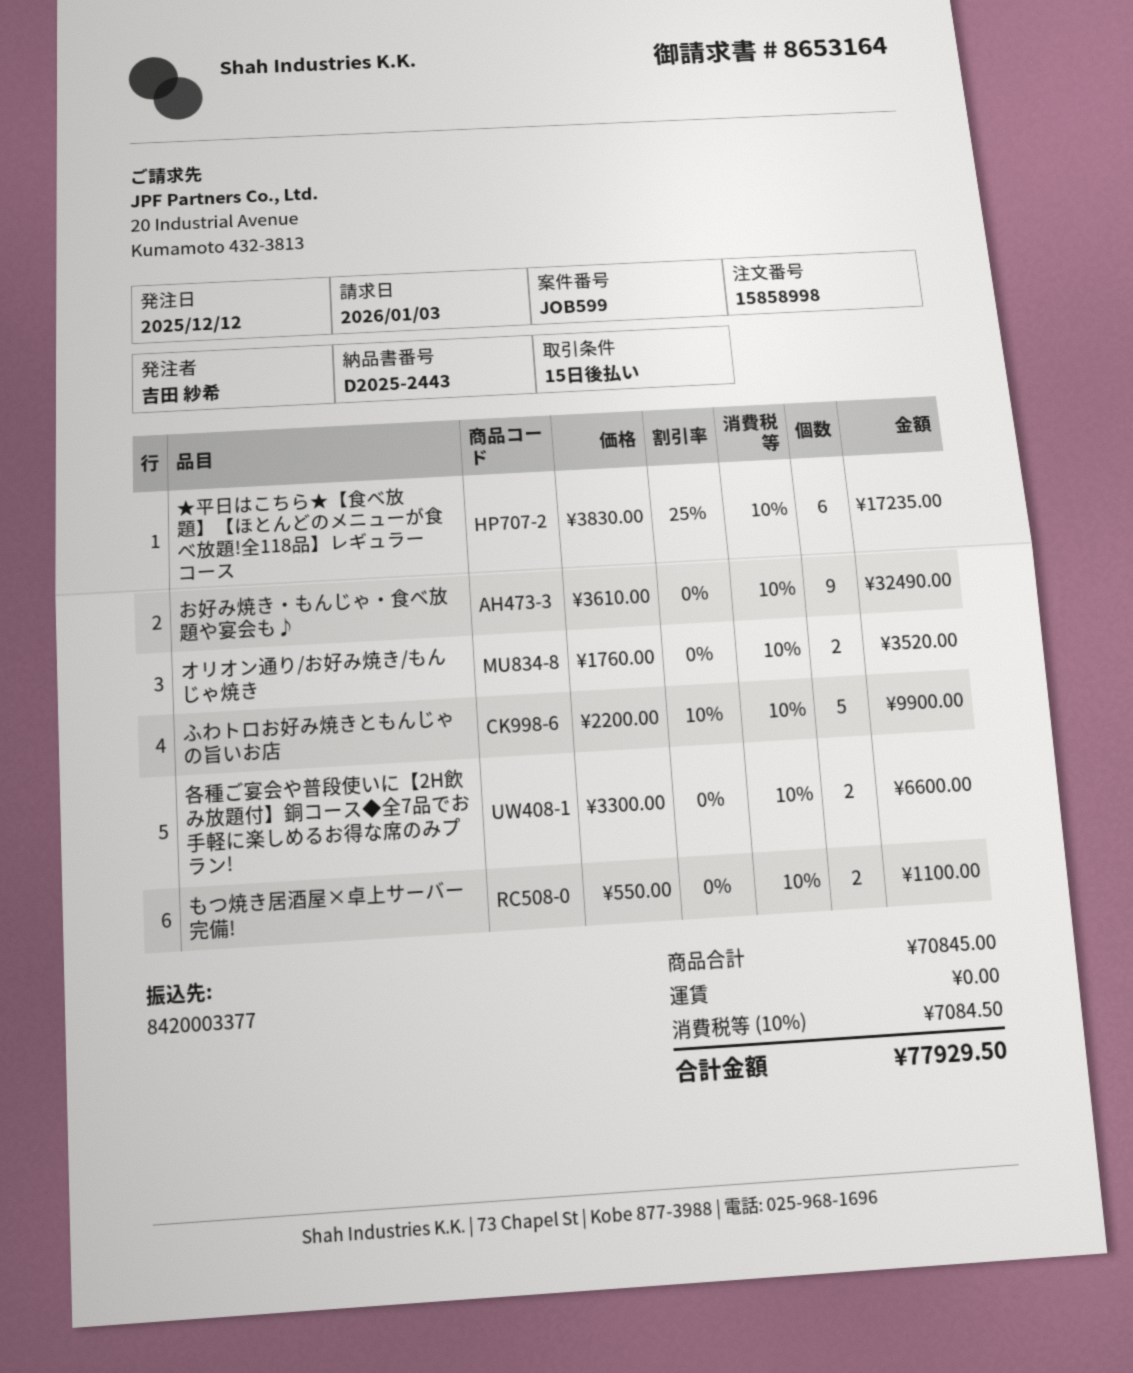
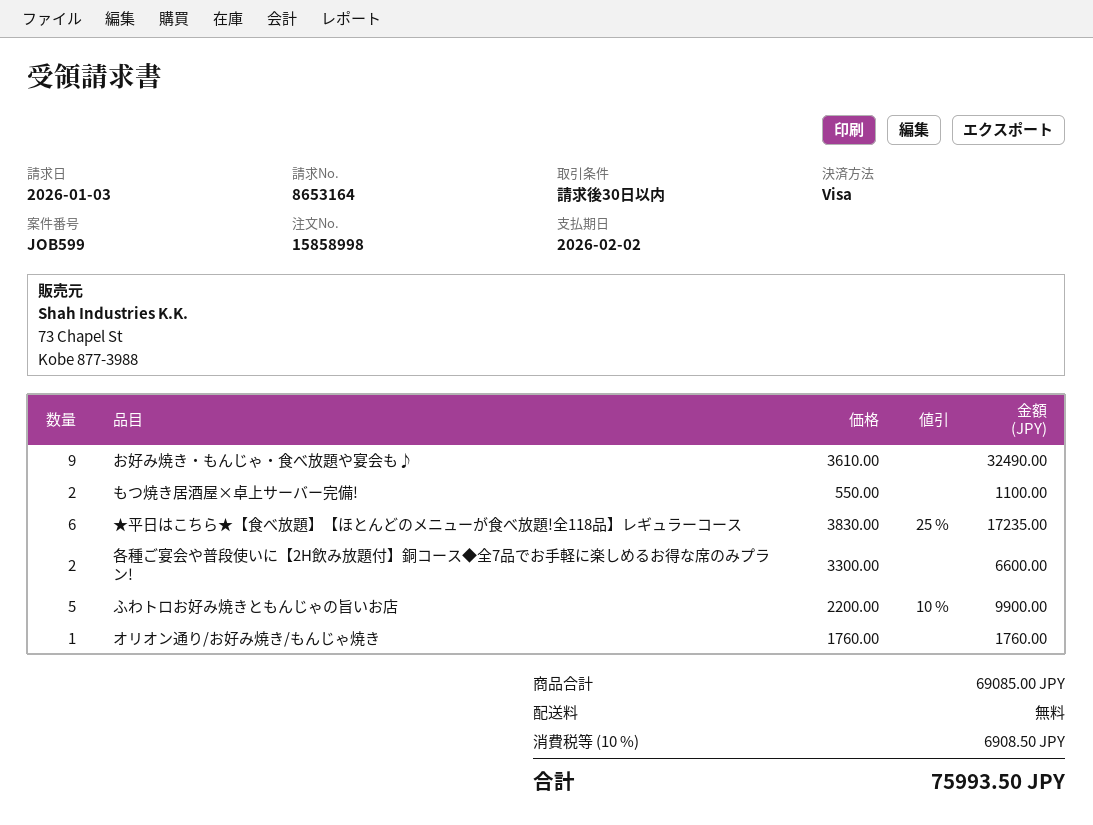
payment terms: 15 days -> 30 days
オリオン通り/お好み焼き/もんじゃ焼き: 2 x 1760.00 = 3520.00 -> 1 x 1760.00 = 1760.00
subtotal: 70845.00 -> 69085.00
tax: 10% = 7084.50 -> 10% = 6908.50
total: 77929.50 -> 75993.50

